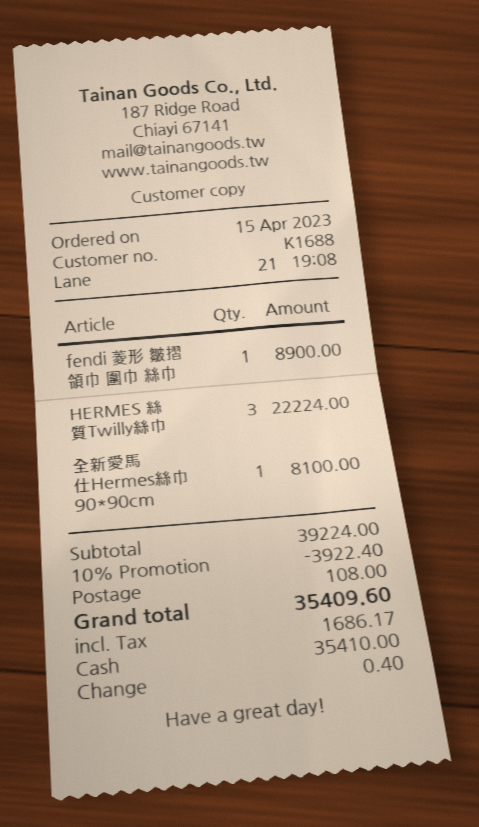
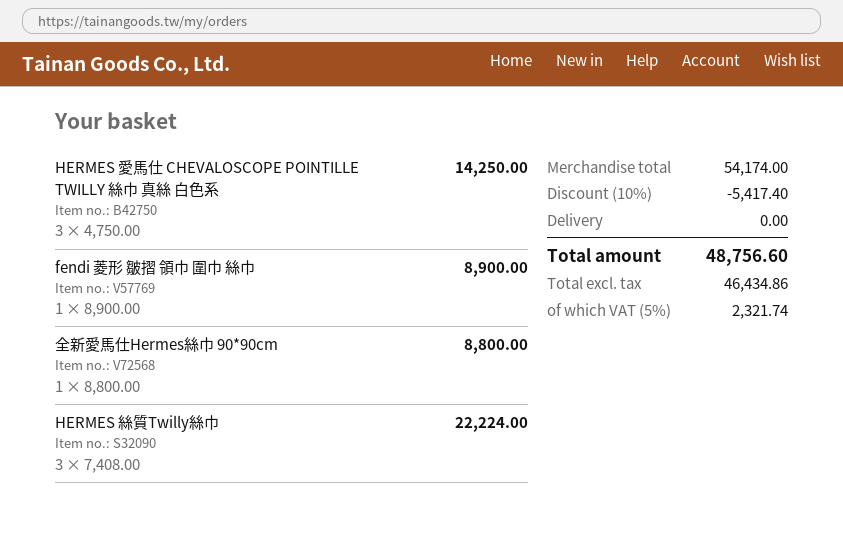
全新愛馬仕Hermes絲巾 90*90cm: 1 for 8100.00 -> 1 for 8800.00
HERMES 愛馬仕 CHEVALOSCOPE POINTILLE TWILLY 絲巾 真絲 白色系: none -> 3 for 14250.00
subtotal: 39224.00 -> 54174.00
discount: 10% = 3922.40 -> 10% = 5417.40
shipping: 108.00 -> 0.00
tax: 1686.17 -> 2321.74
total: 35409.60 -> 48756.60

